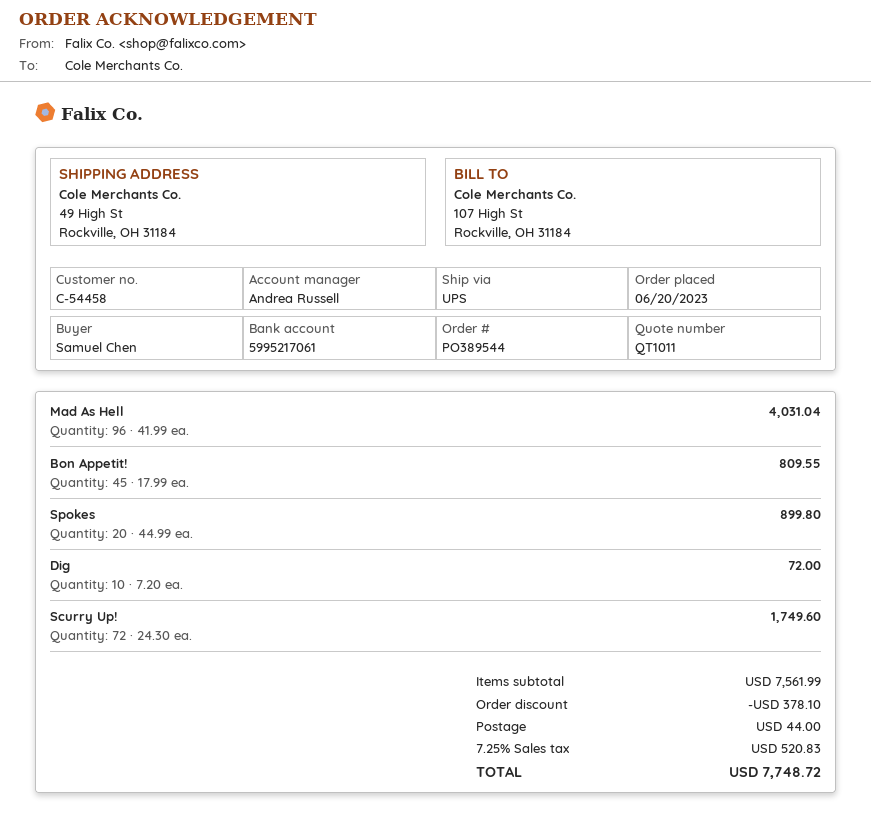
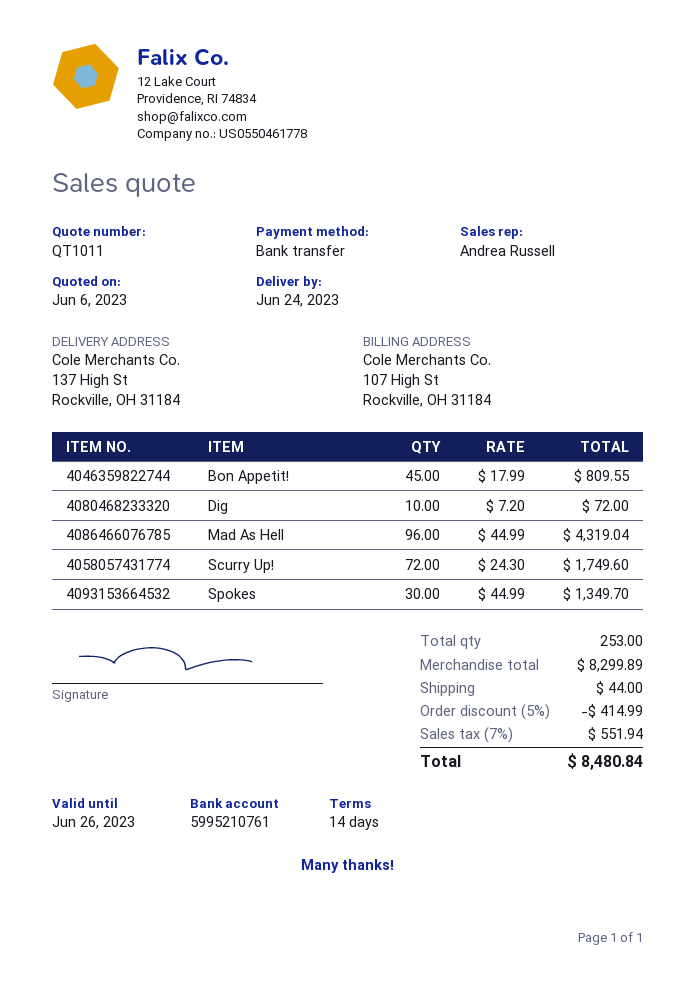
bank account: 5995217061 -> 5995210761
ship to: 49 High St, Rockville, OH 31184 -> 137 High St, Rockville, OH 31184
Mad As Hell: 96 x 41.99 = 4031.04 -> 96 x 44.99 = 4319.04
Spokes: 20 x 44.99 = 899.80 -> 30 x 44.99 = 1349.70
subtotal: 7561.99 -> 8299.89
discount: 378.10 -> 414.99
tax: 7.25% = 520.83 -> 7% = 551.94
total: 7748.72 -> 8480.84

